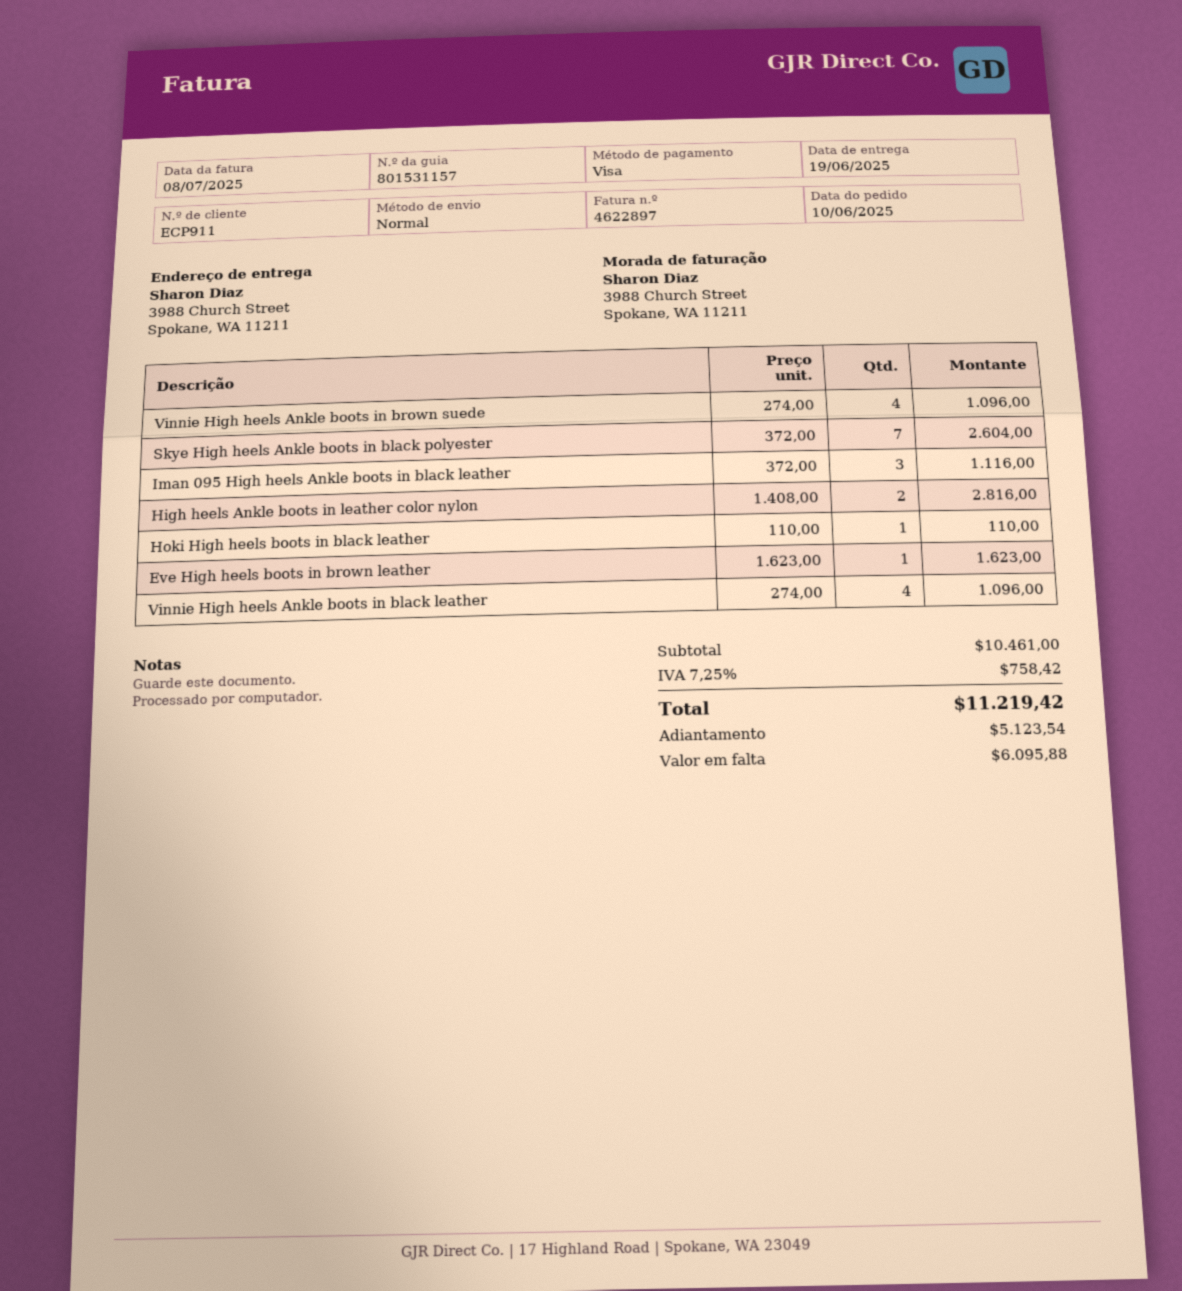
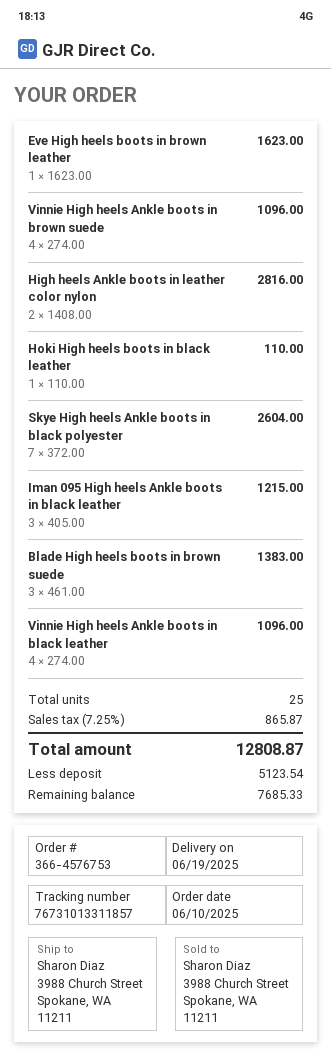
Iman 095 High heels Ankle boots in black leather: 3 x 372.00 = 1116.00 -> 3 x 405.00 = 1215.00
Blade High heels boots in brown suede: none -> 3 x 461.00 = 1383.00
tax: 7.25% = 758.42 -> 7.25% = 865.87
total: 11219.42 -> 12808.87
balance: 6095.88 -> 7685.33

